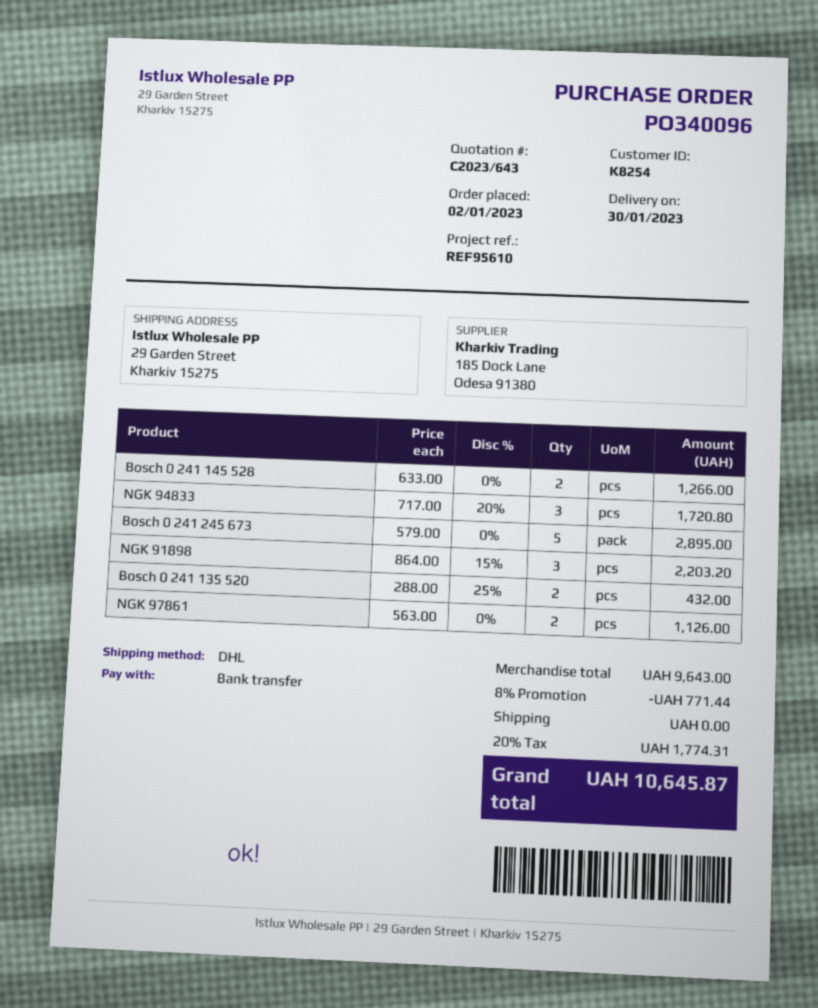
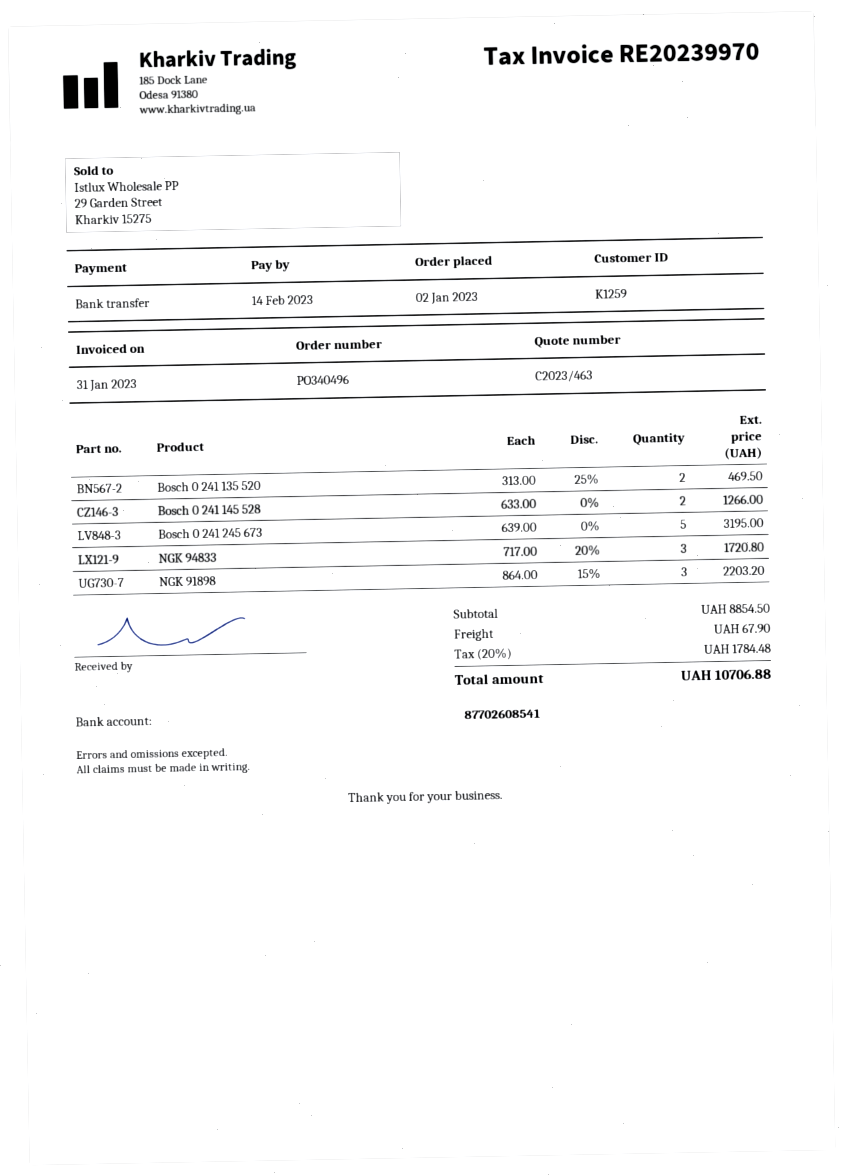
quote number: C2023/643 -> C2023/463
order number: PO340096 -> PO340496
customer number: K8254 -> K1259
Bosch 0 241 245 673: 5 x 579.00 = 2895.00 -> 5 x 639.00 = 3195.00
Bosch 0 241 135 520: 2 x 288.00 - 25% = 432.00 -> 2 x 313.00 - 25% = 469.50
NGK 97861: 2 x 563.00 = 1126.00 -> none
subtotal: 9643.00 -> 8854.50
discount: 8% = 771.44 -> none
shipping: 0.00 -> 67.90
tax: 20% = 1774.31 -> 20% = 1784.48
total: 10645.87 -> 10706.88

